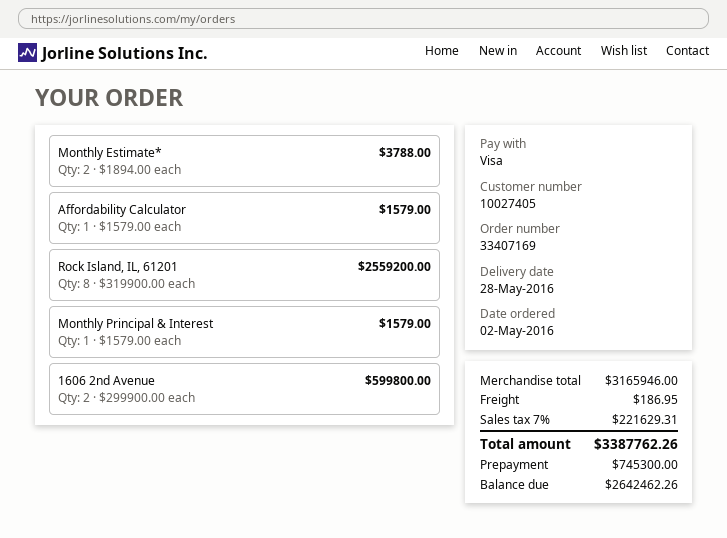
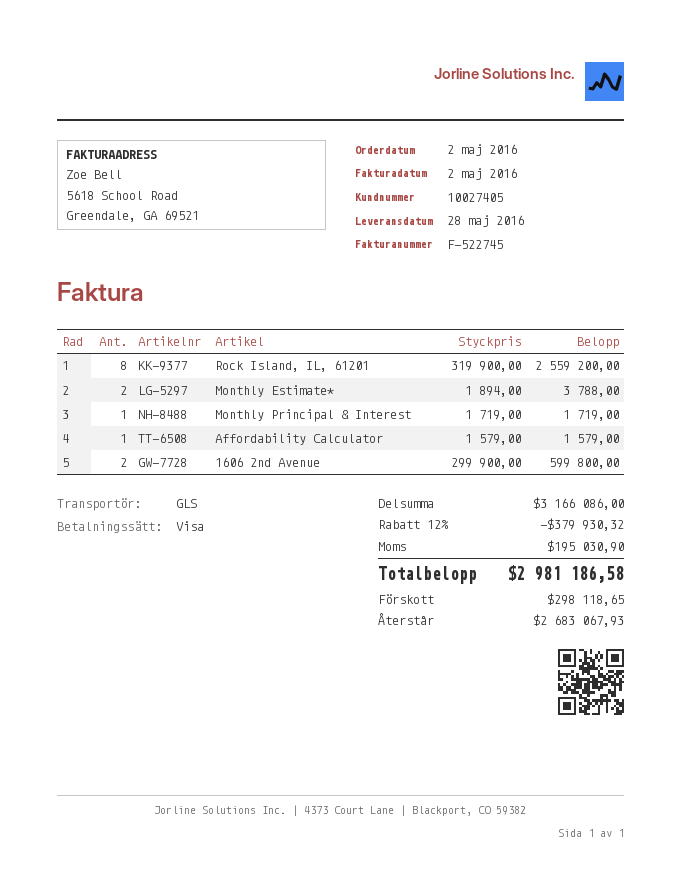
Monthly Principal & Interest: 1 x 1579.00 = 1579.00 -> 1 x 1719.00 = 1719.00
subtotal: 3165946.00 -> 3166086.00
discount: none -> 12% = 379930.32
shipping: 186.95 -> none
tax: 221629.31 -> 195030.90
total: 3387762.26 -> 2981186.58
deposit: 745300.00 -> 298118.65
balance: 2642462.26 -> 2683067.93

